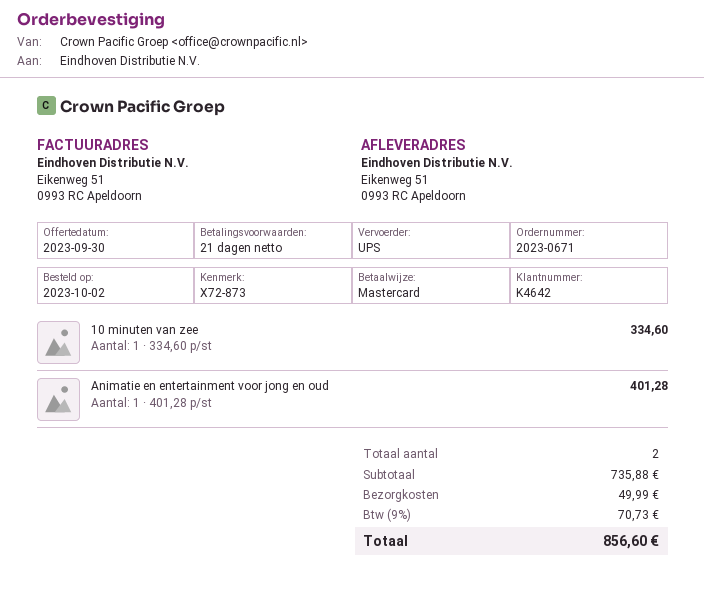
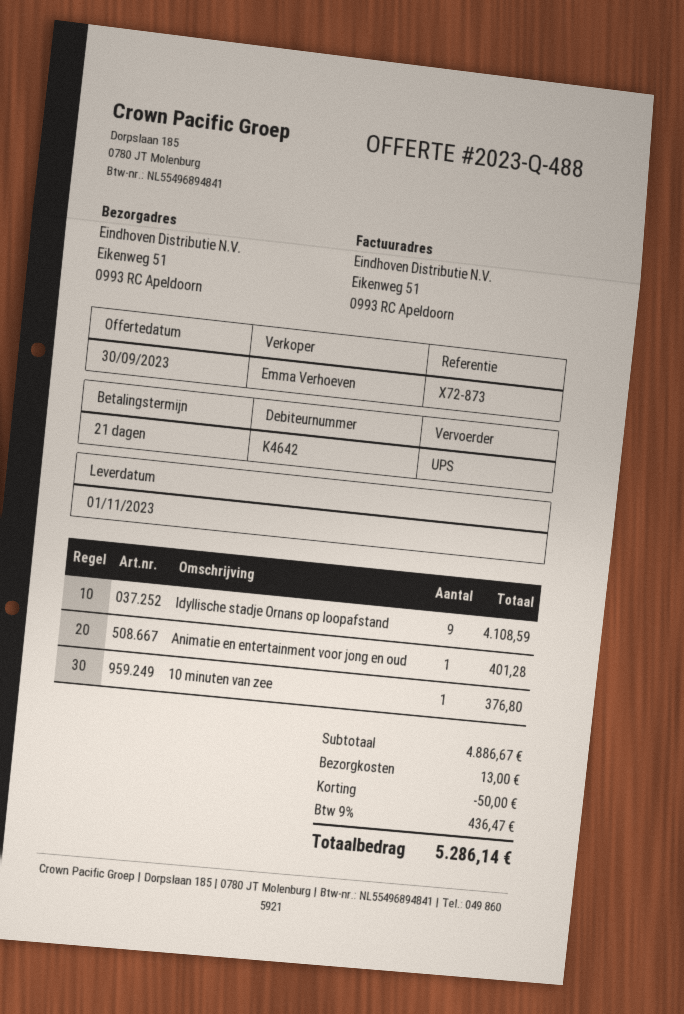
10 minuten van zee: 1 for 334.60 -> 1 for 376.80
Idyllische stadje Ornans op loopafstand: none -> 9 for 4108.59
subtotal: 735.88 -> 4886.67
discount: none -> 50.00
shipping: 49.99 -> 13.00
tax: 9% = 70.73 -> 9% = 436.47
total: 856.60 -> 5286.14

